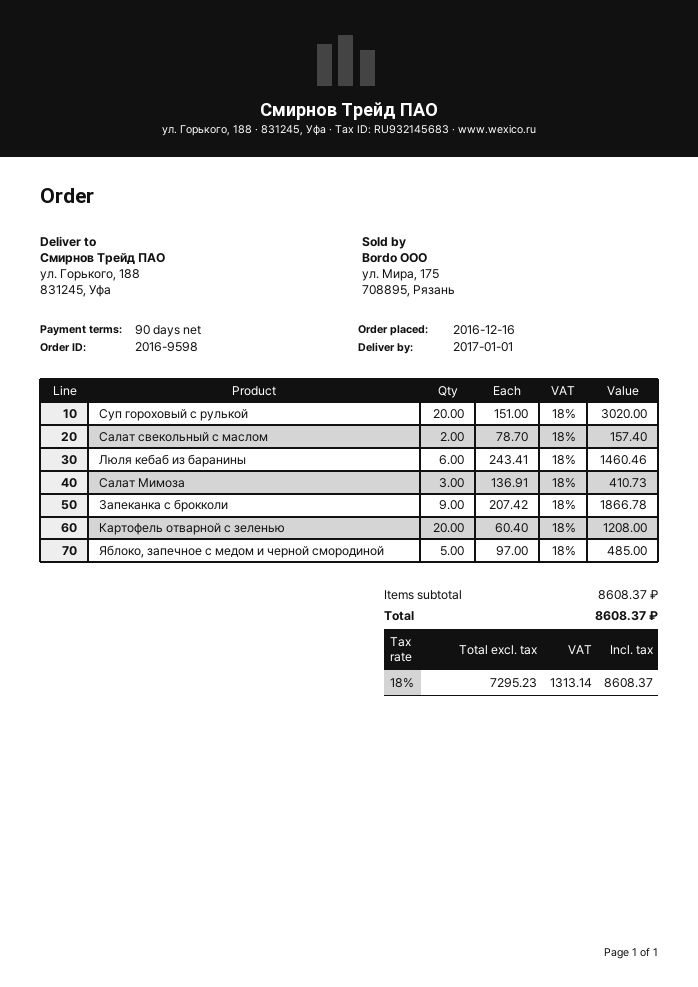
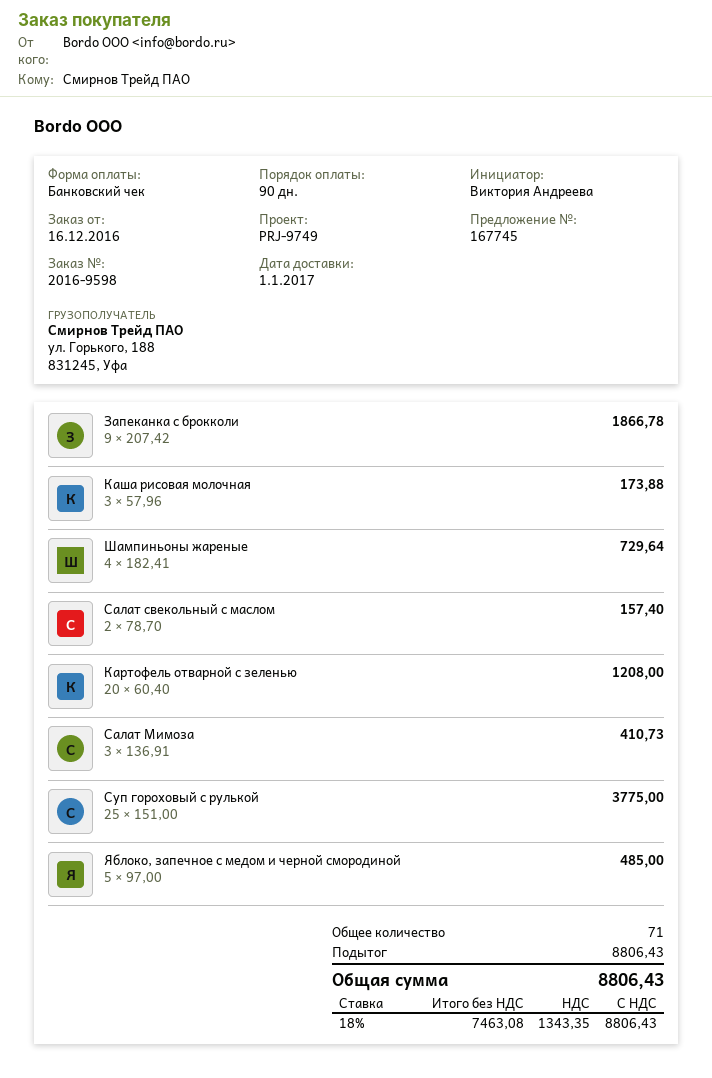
Суп гороховый с рулькой: 20 x 151.00 = 3020.00 -> 25 x 151.00 = 3775.00
Люля кебаб из баранины: 6 x 243.41 = 1460.46 -> none
Каша рисовая молочная: none -> 3 x 57.96 = 173.88
Шампиньоны жареные: none -> 4 x 182.41 = 729.64
subtotal: 8608.37 -> 8806.43
net: 7295.23 -> 7463.08
tax: 18% = 1313.14 -> 18% = 1343.35
total: 8608.37 -> 8806.43

